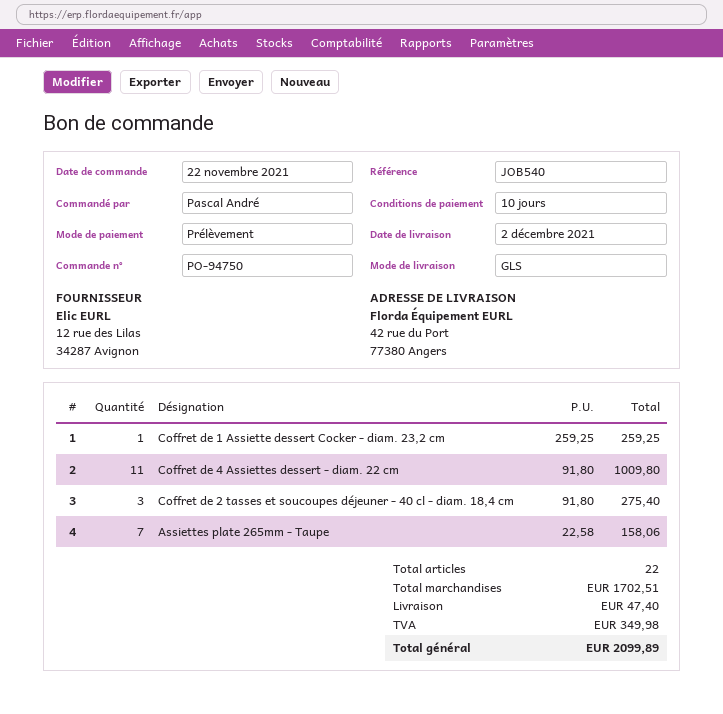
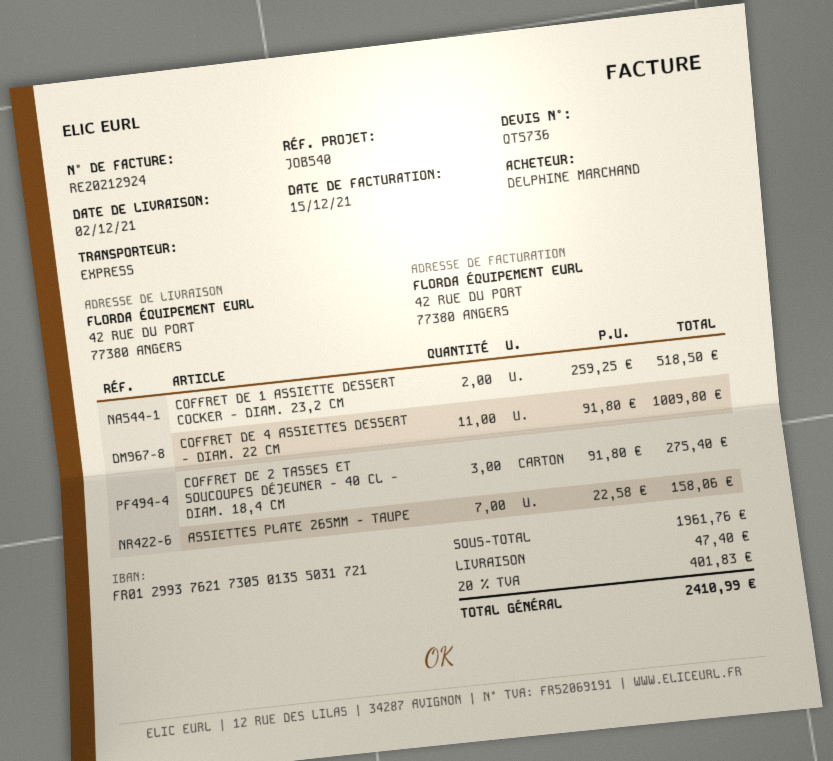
ordered by: Pascal André -> DELPHINE MARCHAND
shipping method: GLS -> express
Coffret de 1 Assiette dessert Cocker - diam. 23,2 cm: 1 x 259.25 = 259.25 -> 2 x 259.25 = 518.50
subtotal: 1702.51 -> 1961.76
tax: 349.98 -> 401.83
total: 2099.89 -> 2410.99

